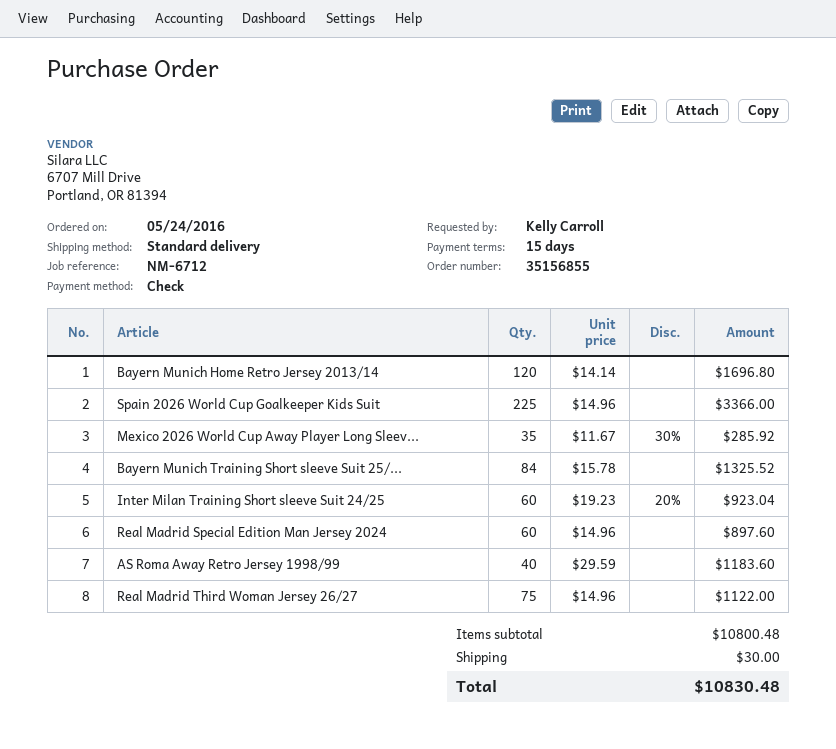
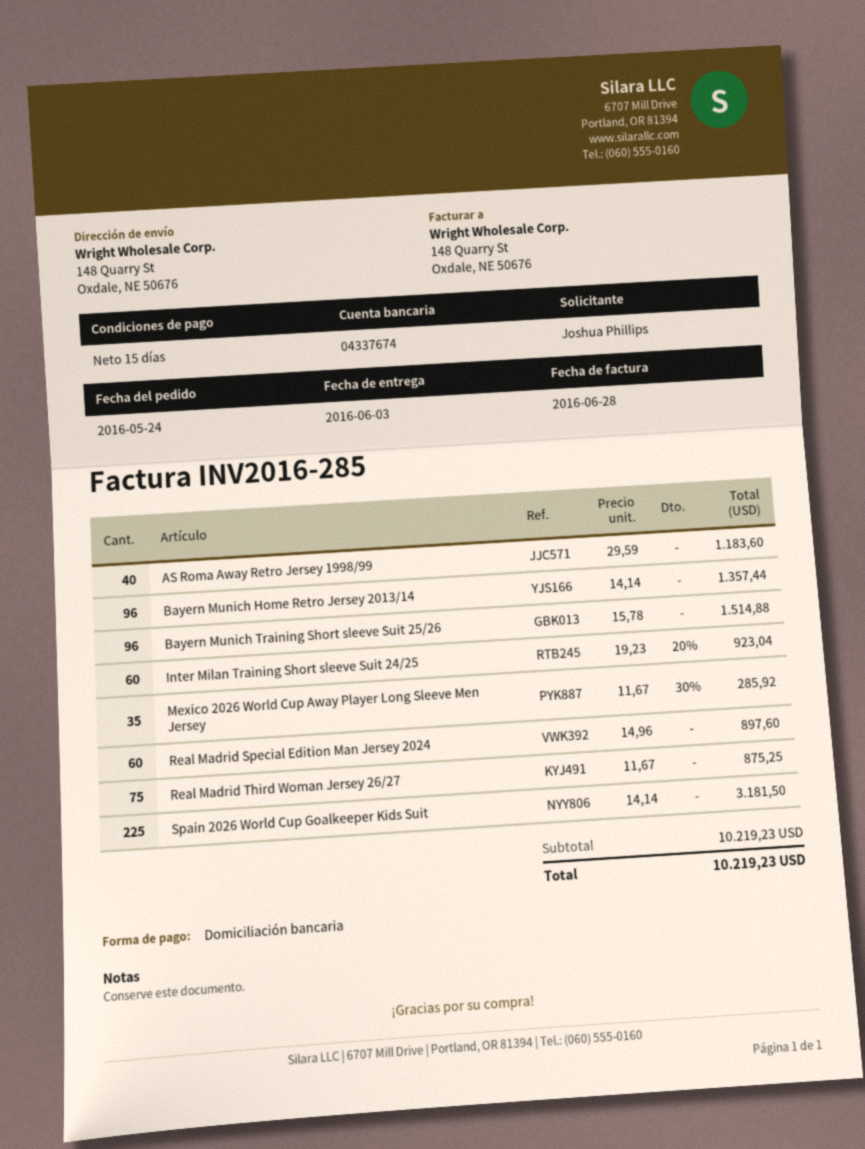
ordered by: Kelly Carroll -> Joshua Phillips
payment method: cheque -> direct debit
Bayern Munich Home Retro Jersey 2013/14: 120 x 14.14 = 1696.80 -> 96 x 14.14 = 1357.44
Spain 2026 World Cup Goalkeeper Kids Suit: 225 x 14.96 = 3366.00 -> 225 x 14.14 = 3181.50
Bayern Munich Training Short sleeve Suit 25/...: 84 x 15.78 = 1325.52 -> 96 x 15.78 = 1514.88
Real Madrid Third Woman Jersey 26/27: 75 x 14.96 = 1122.00 -> 75 x 11.67 = 875.25
subtotal: 10800.48 -> 10219.23
shipping: 30.00 -> none
total: 10830.48 -> 10219.23

